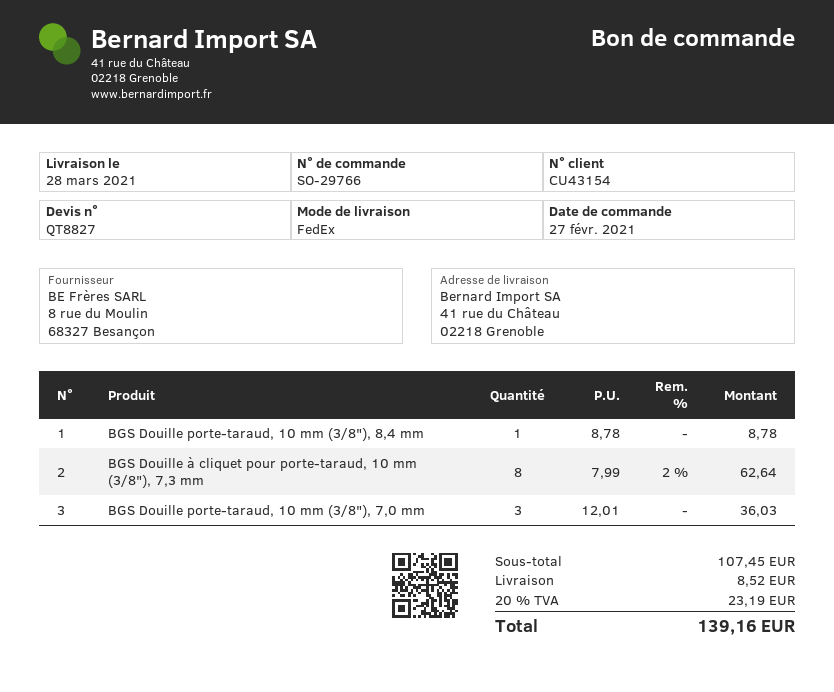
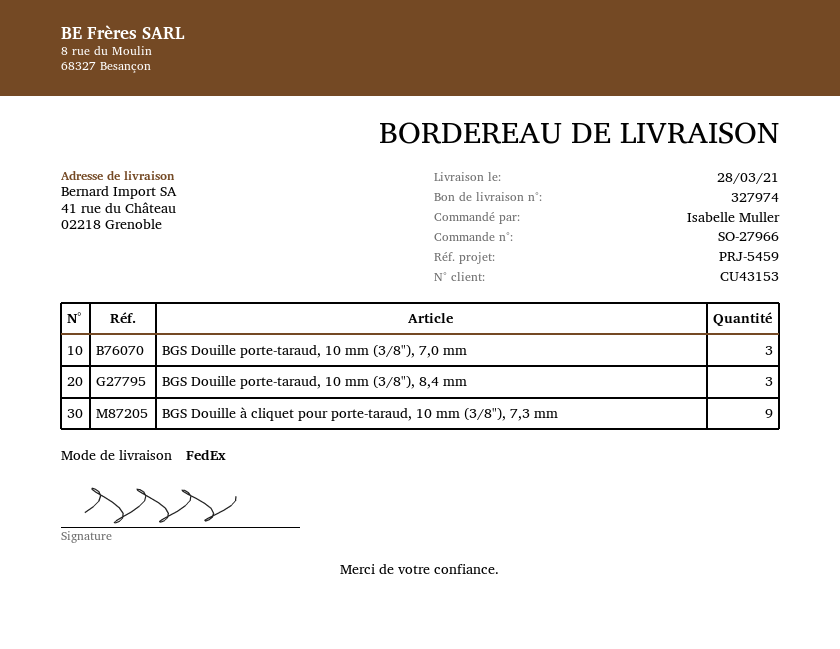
order number: SO-29766 -> SO-27966
customer number: CU43154 -> CU43153
BGS Douille porte-taraud, 10 mm (3/8"), 8,4 mm: 1 -> 3
BGS Douille à cliquet pour porte-taraud, 10 mm (3/8"), 7,3 mm: 8 -> 9

